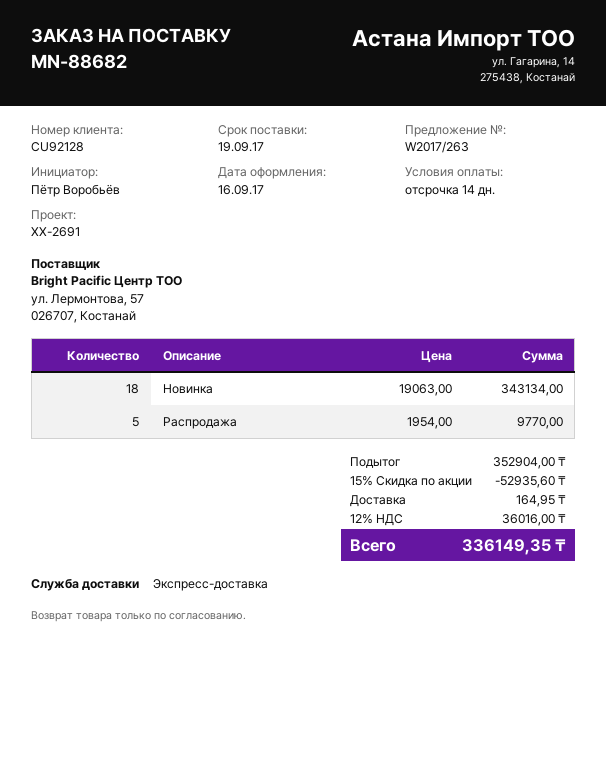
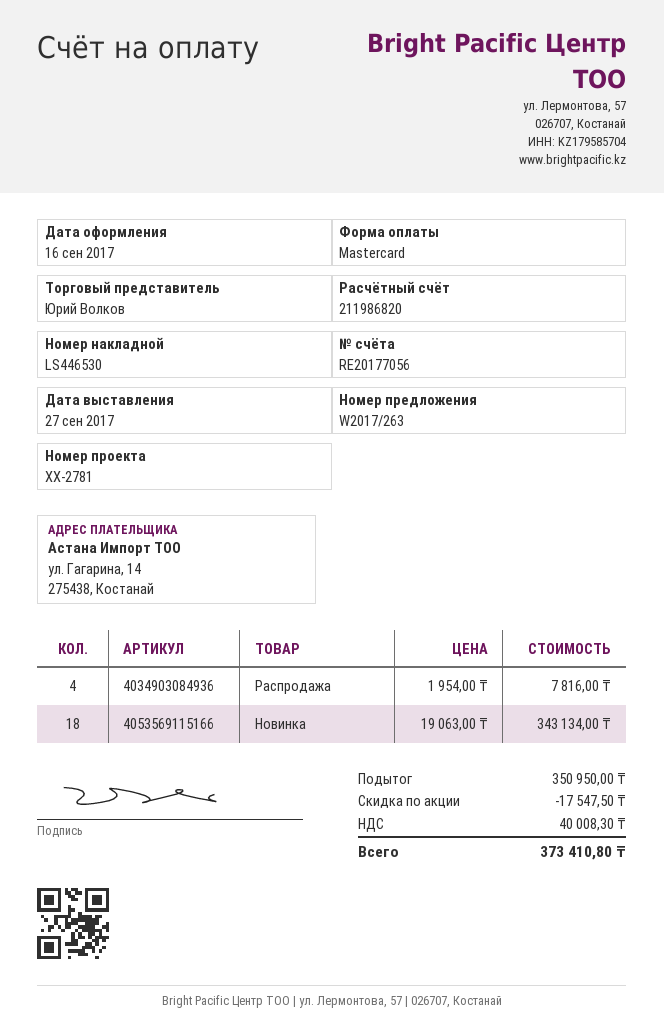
reference: XX-2691 -> XX-2781
Распродажа: 5 x 1954.00 = 9770.00 -> 4 x 1954.00 = 7816.00
subtotal: 352904.00 -> 350950.00
discount: 52935.60 -> 17547.50
shipping: 164.95 -> none
tax: 36016.00 -> 40008.30
total: 336149.35 -> 373410.80

